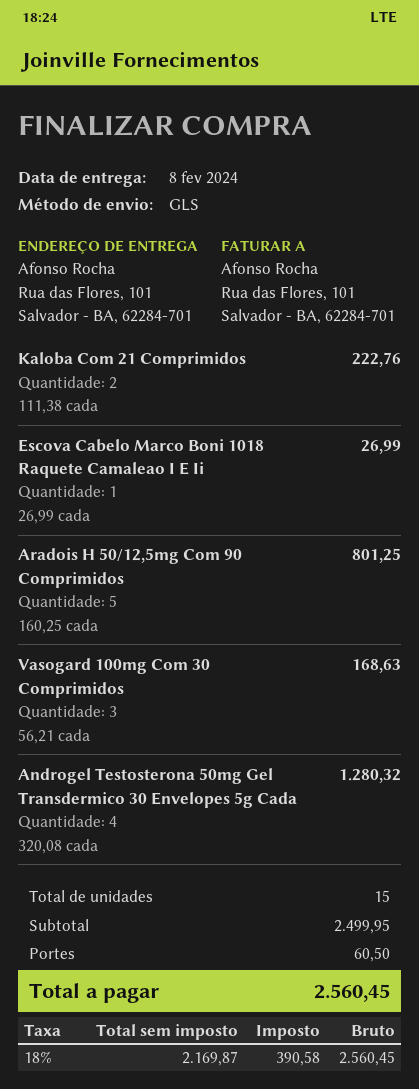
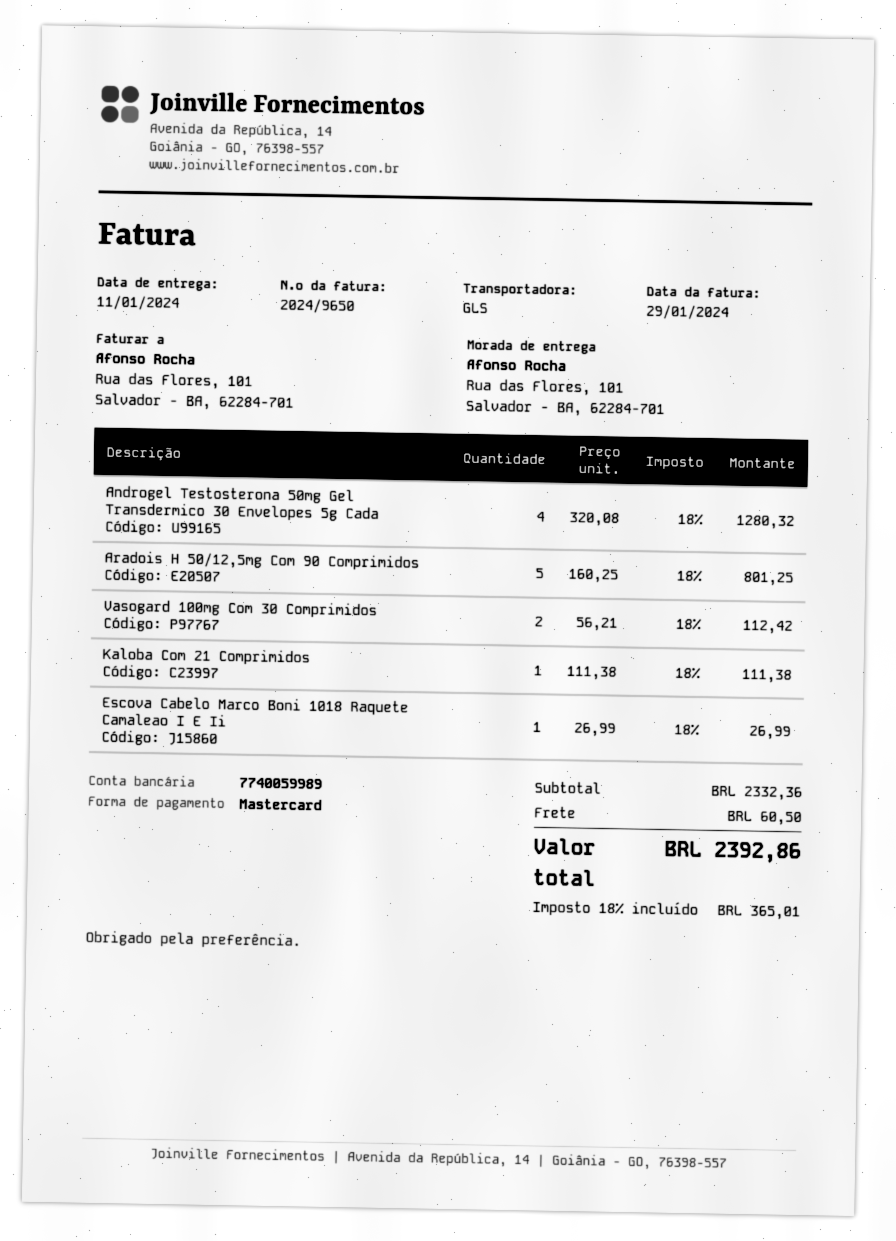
delivery date: 2024-02-08 -> 2024-01-11
Kaloba Com 21 Comprimidos: 2 x 111.38 = 222.76 -> 1 x 111.38 = 111.38
Vasogard 100mg Com 30 Comprimidos: 3 x 56.21 = 168.63 -> 2 x 56.21 = 112.42
subtotal: 2499.95 -> 2332.36
tax: 18% = 390.58 -> 18% = 365.01
total: 2560.45 -> 2392.86

